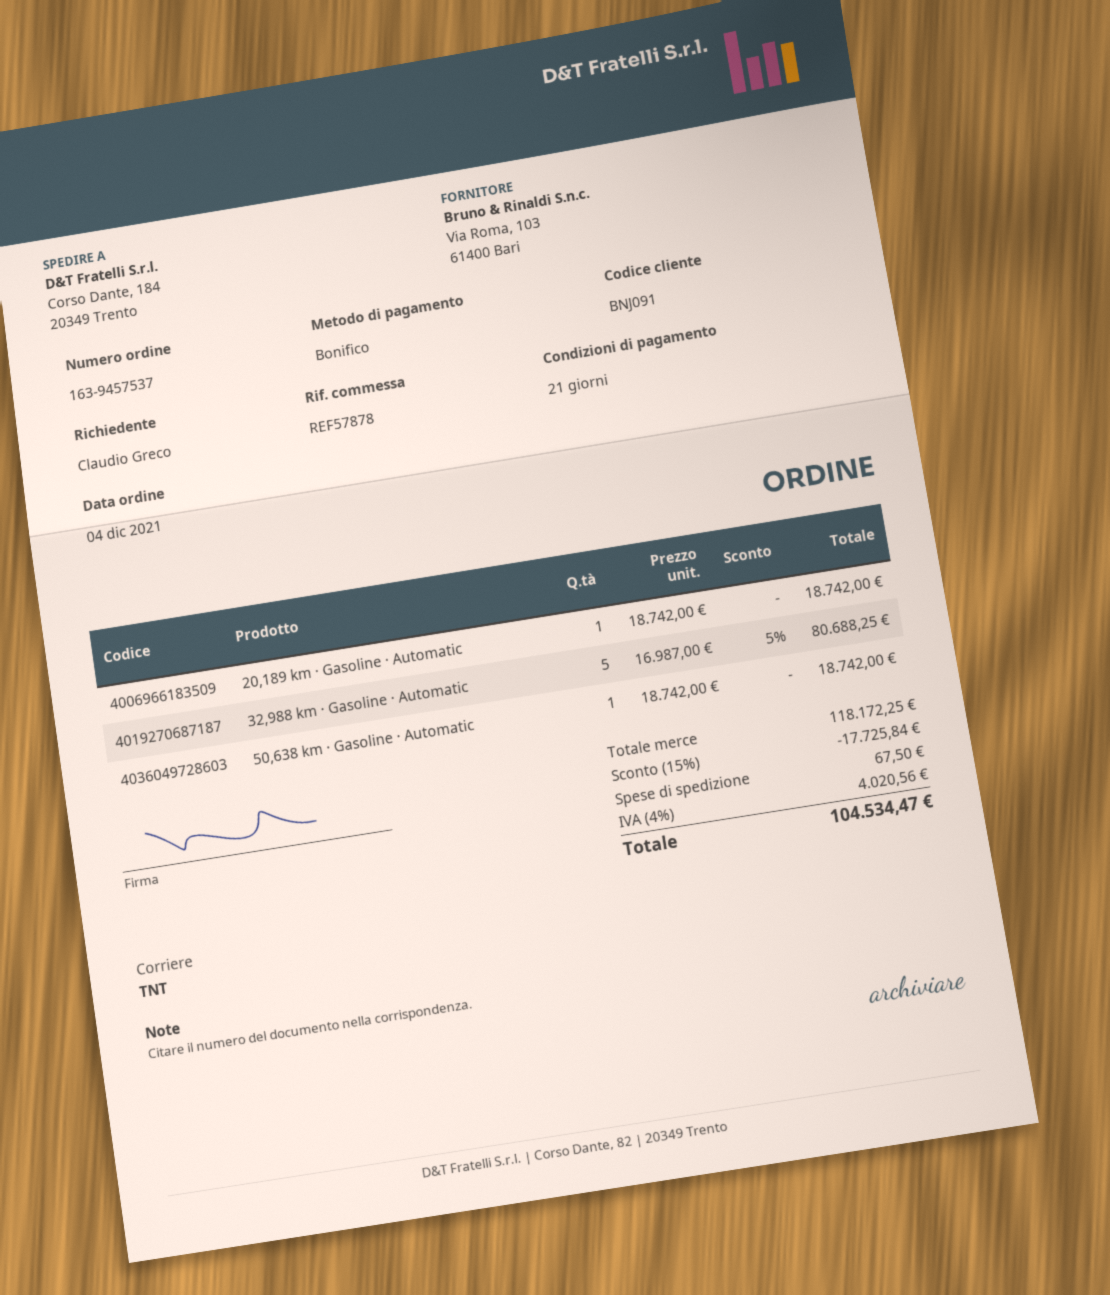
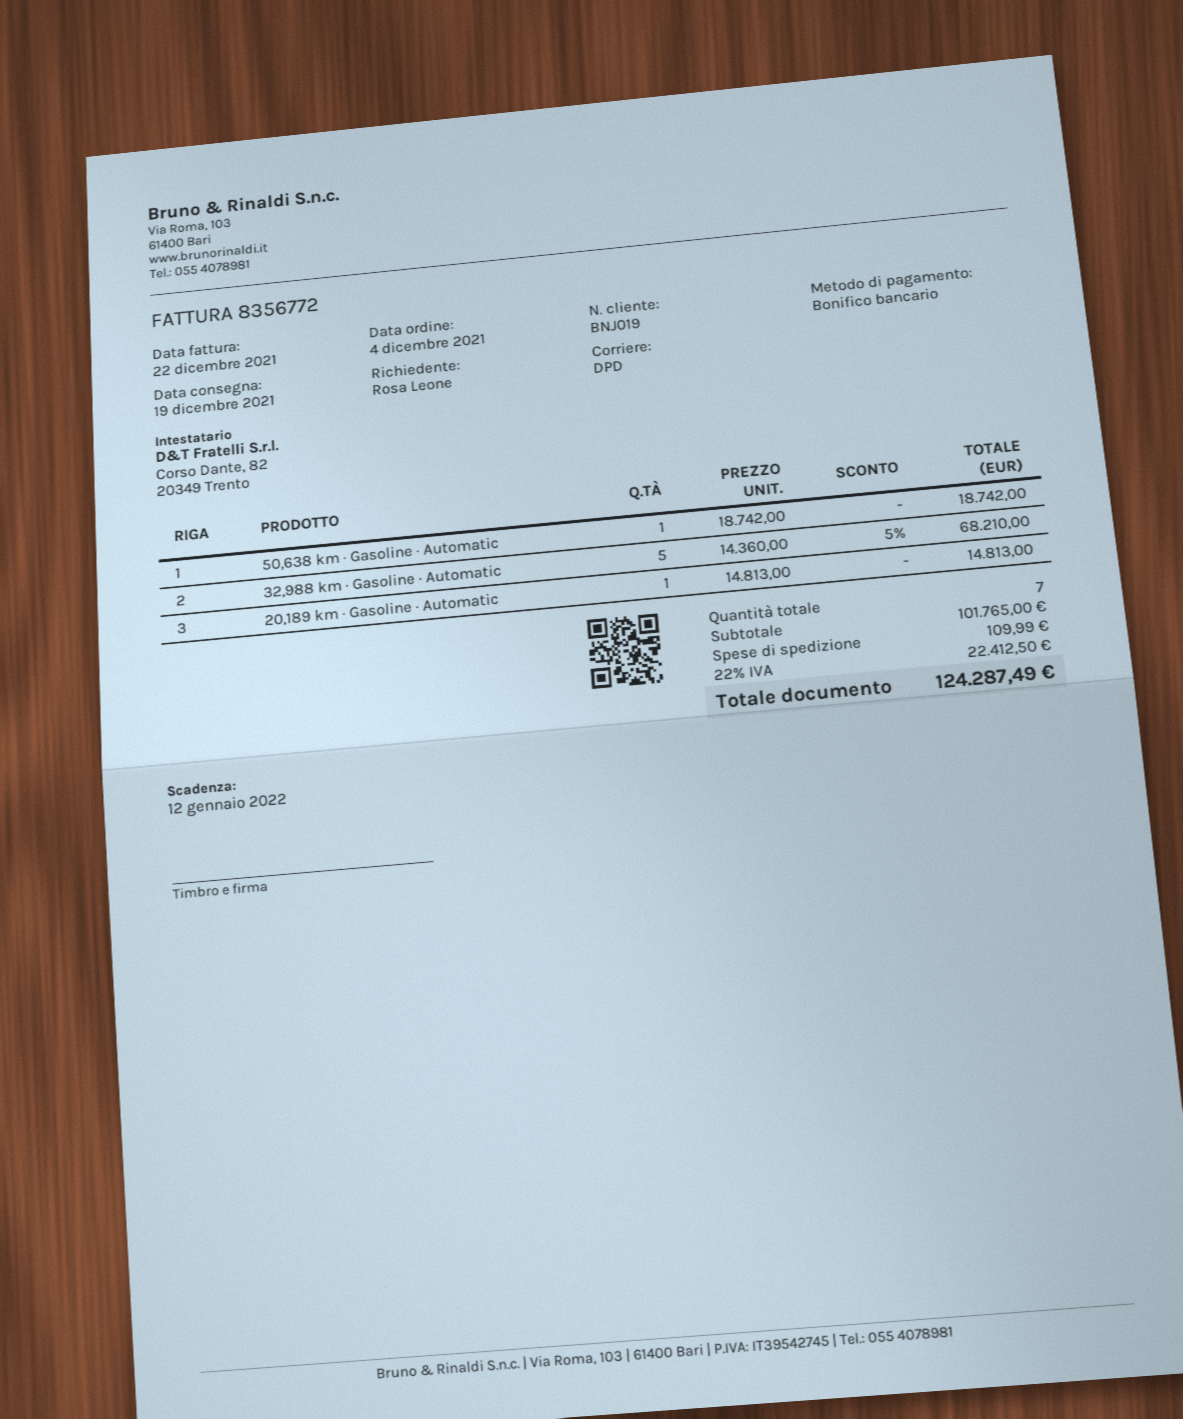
customer number: BNJ091 -> BNJ019
ordered by: Claudio Greco -> Rosa Leone
shipping method: TNT -> DPD
20,189 km · Gasoline · Automatic: 1 x 18742.00 = 18742.00 -> 1 x 14813.00 = 14813.00
32,988 km · Gasoline · Automatic: 5 x 16987.00 - 5% = 80688.25 -> 5 x 14360.00 - 5% = 68210.00
subtotal: 118172.25 -> 101765.00
discount: 15% = 17725.84 -> none
shipping: 67.50 -> 109.99
tax: 4% = 4020.56 -> 22% = 22412.50
total: 104534.47 -> 124287.49

